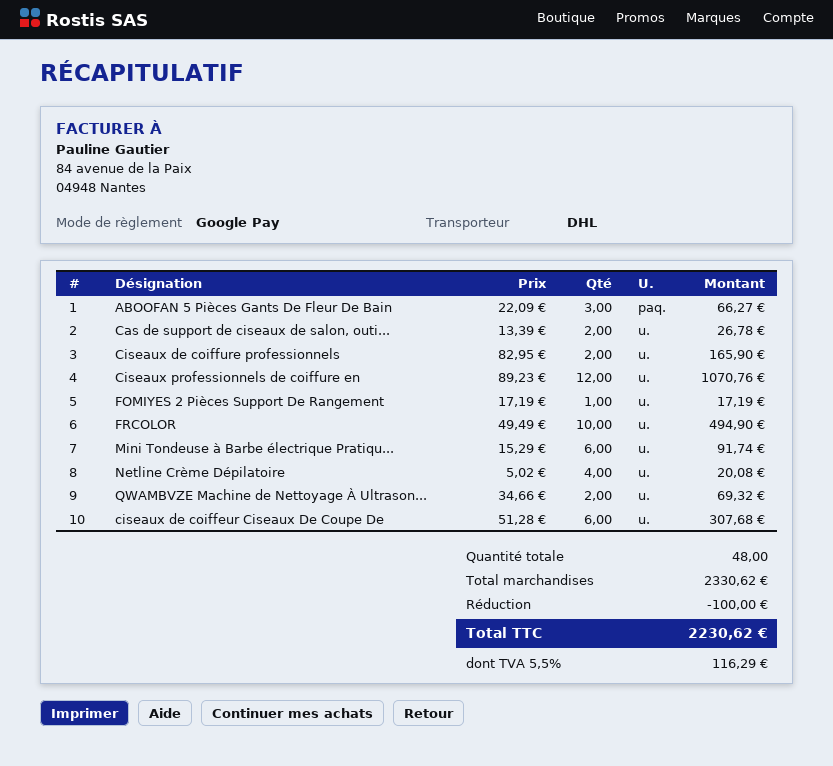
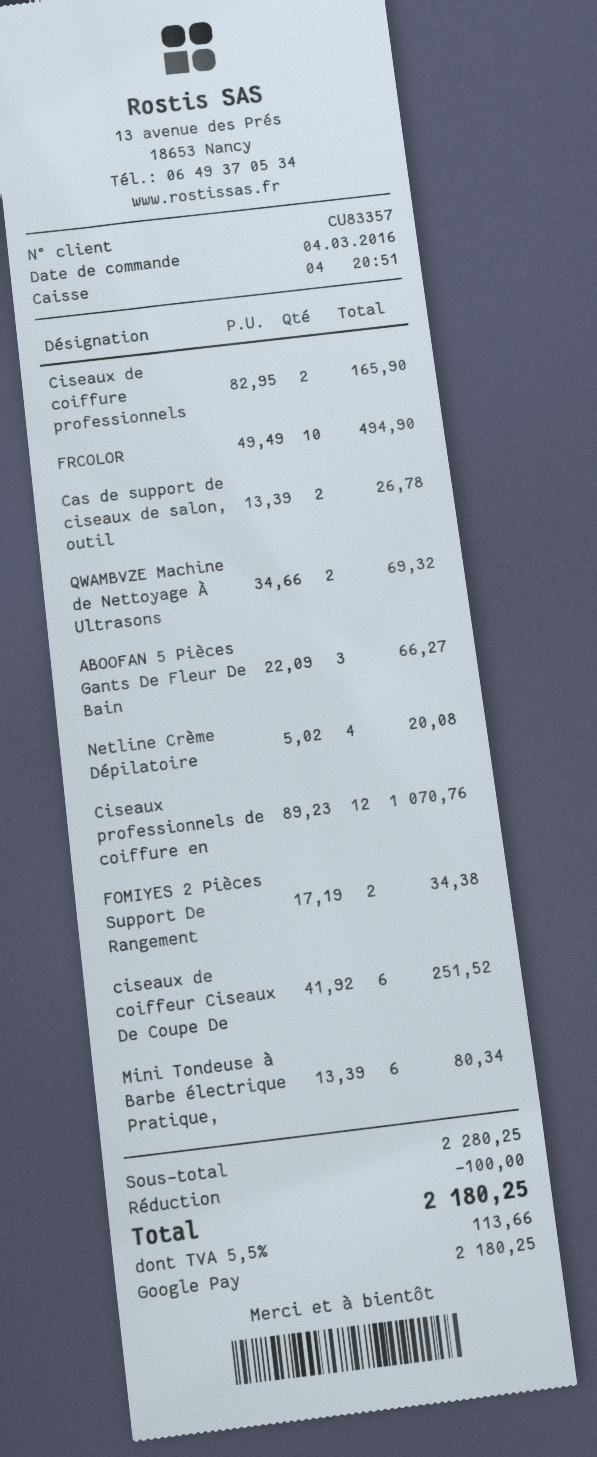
FOMIYES 2 Pièces Support De Rangement: 1 x 17.19 = 17.19 -> 2 x 17.19 = 34.38
Mini Tondeuse à Barbe électrique Pratiqu...: 6 x 15.29 = 91.74 -> 6 x 13.39 = 80.34
ciseaux de coiffeur Ciseaux De Coupe De: 6 x 51.28 = 307.68 -> 6 x 41.92 = 251.52
subtotal: 2330.62 -> 2280.25
tax: 5.5% = 116.29 -> 5.5% = 113.66
total: 2230.62 -> 2180.25

